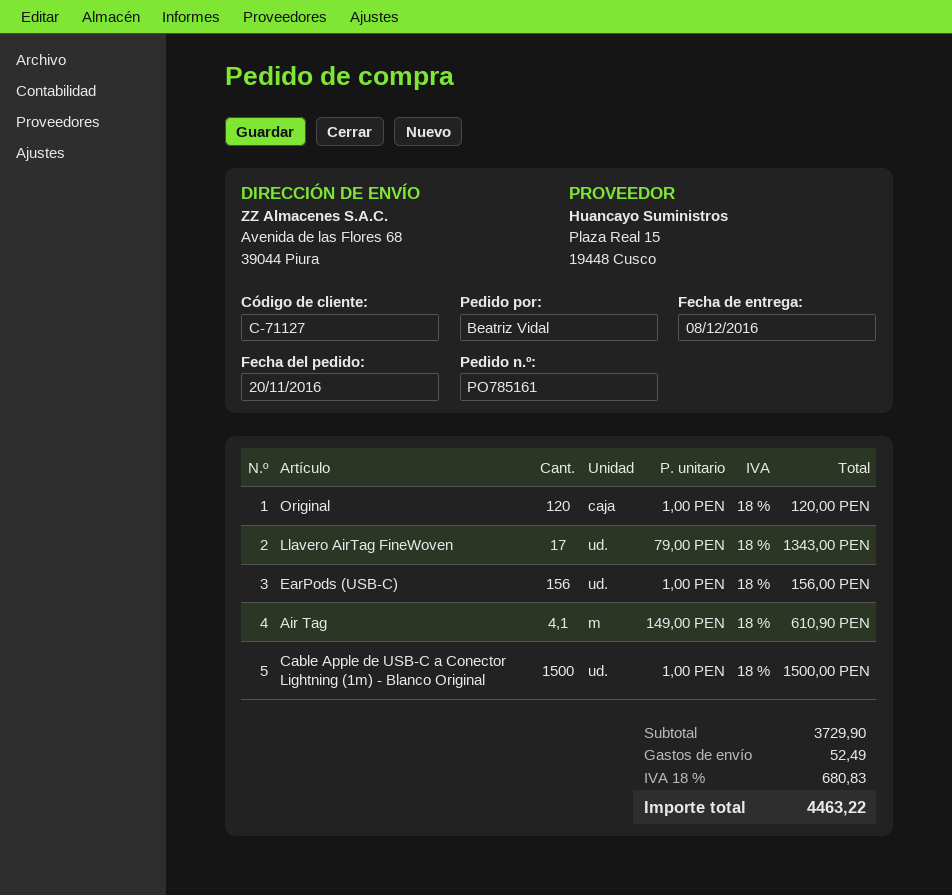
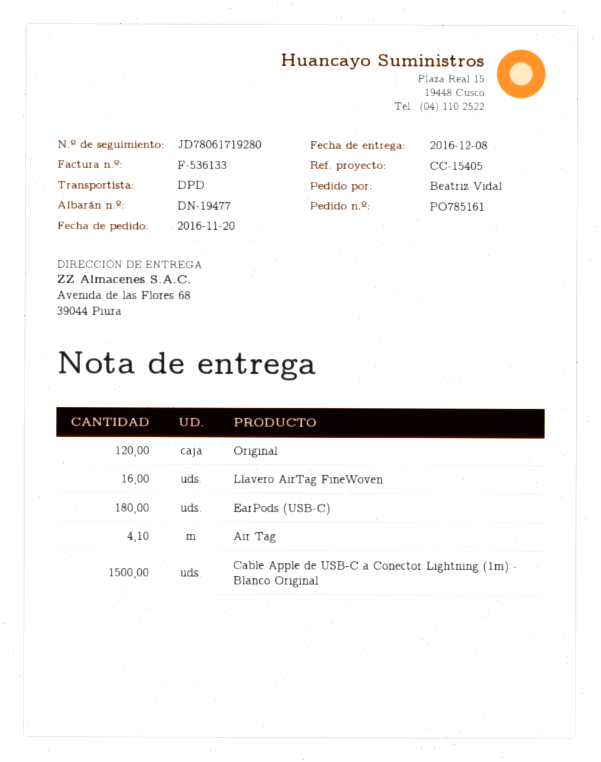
Llavero AirTag FineWoven: 17 -> 16
EarPods (USB-C): 156 -> 180

